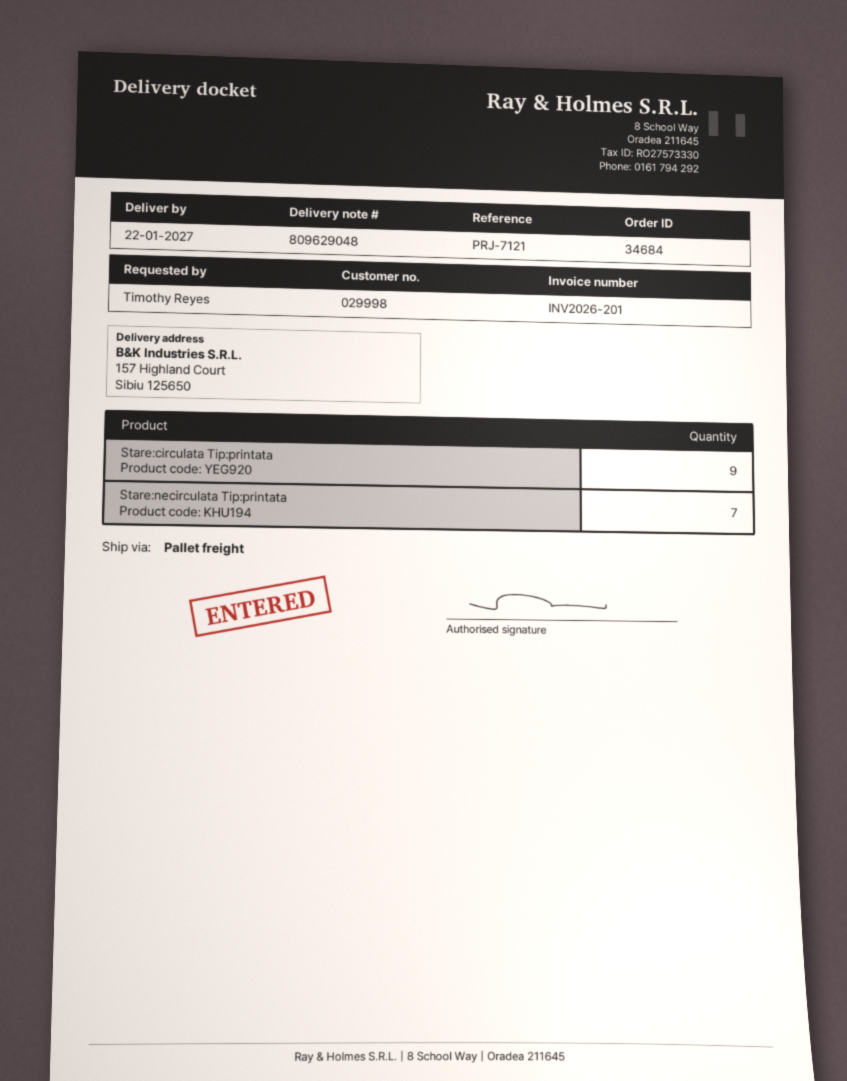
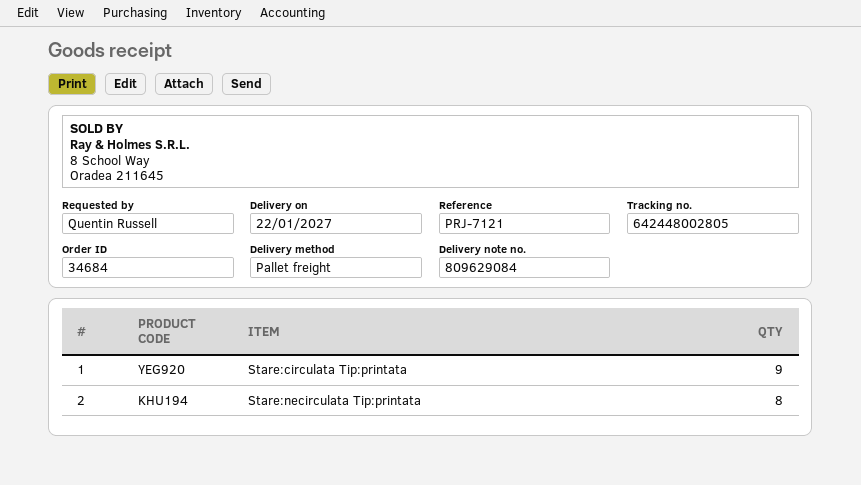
delivery note number: 809629048 -> 809629084
ordered by: Timothy Reyes -> Quentin Russell
Stare:necirculata Tip:printata: 7 -> 8

